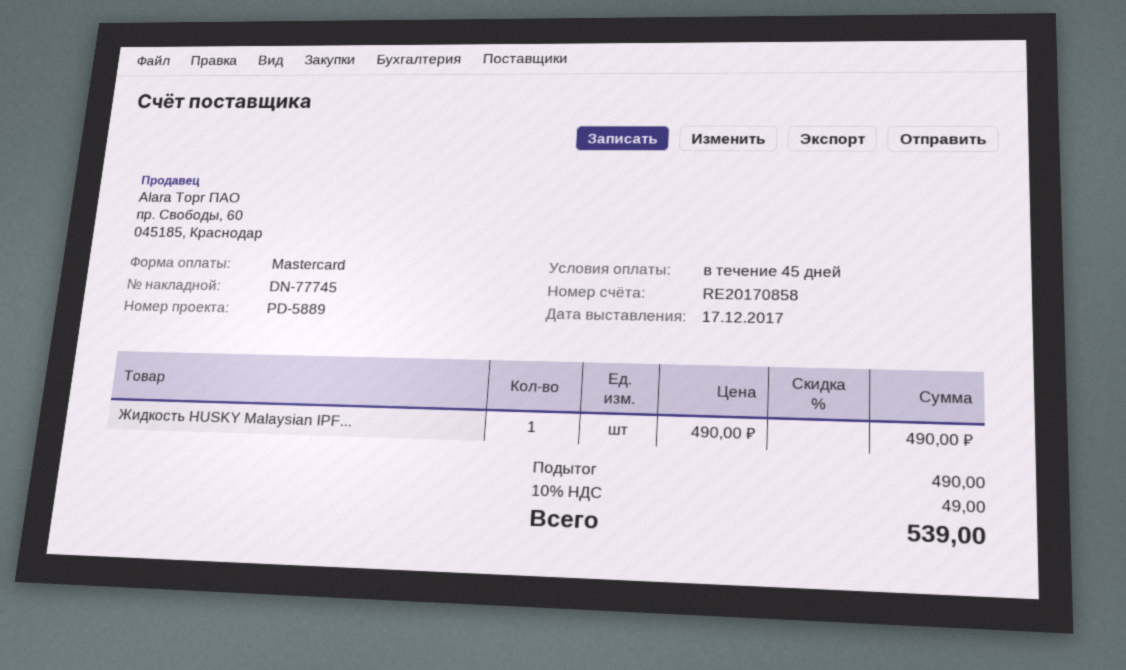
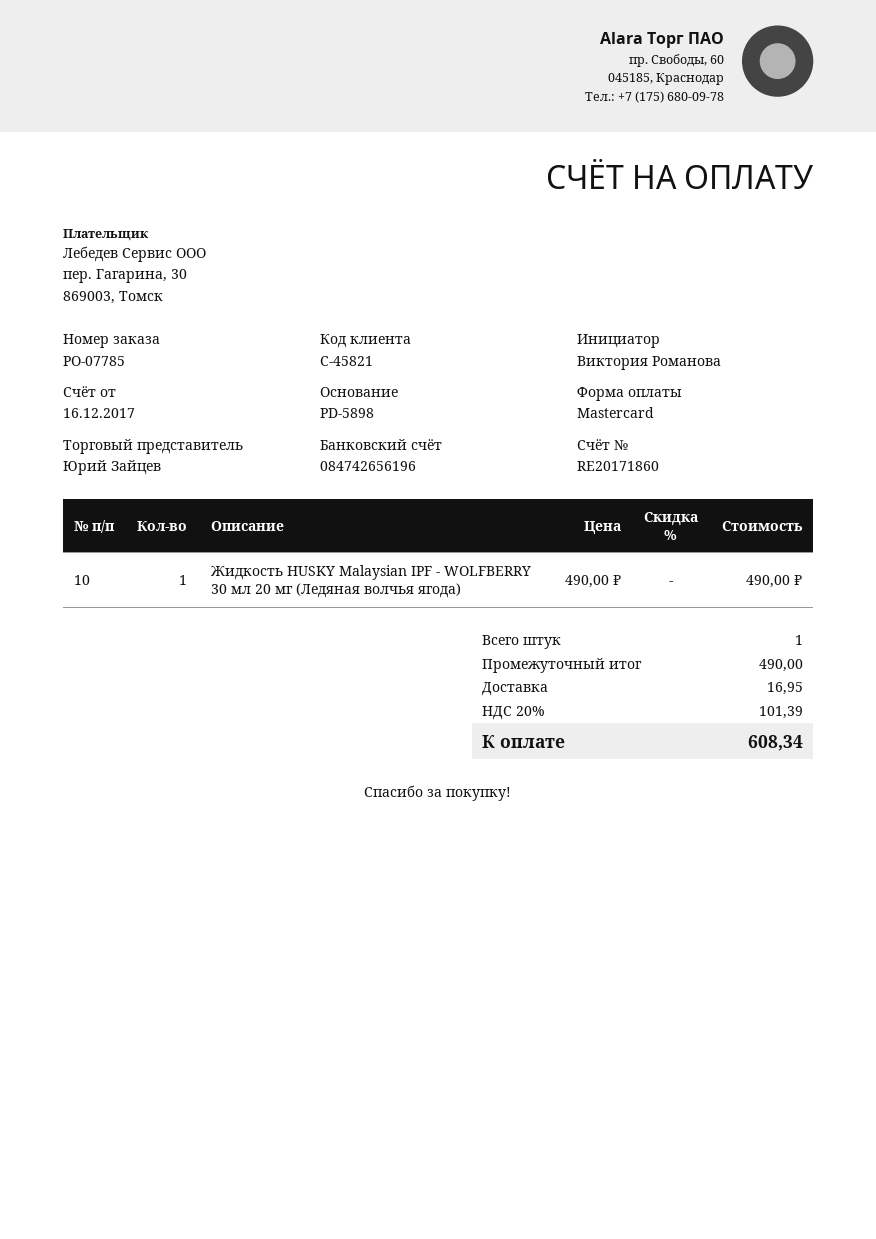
invoice number: RE20170858 -> RE20171860
invoice date: 2017-12-17 -> 2017-12-16
reference: PD-5889 -> PD-5898
shipping: none -> 16.95
tax: 10% = 49.00 -> 20% = 101.39
total: 539.00 -> 608.34

